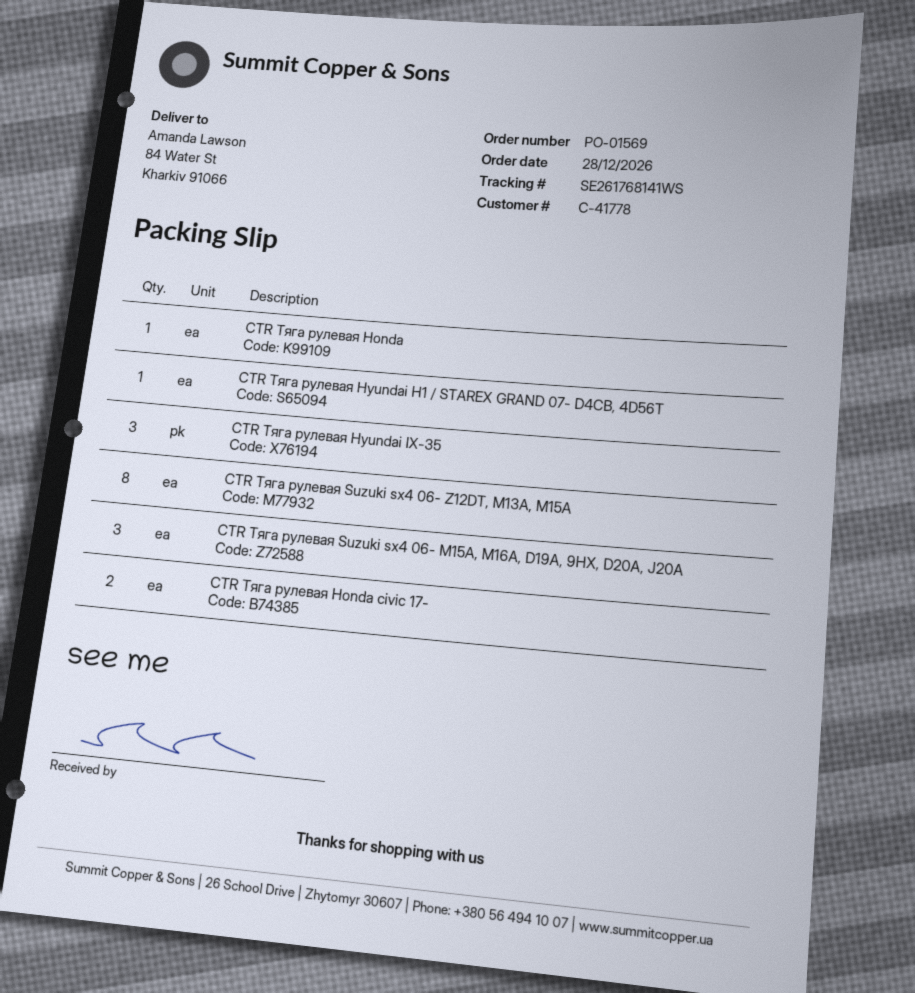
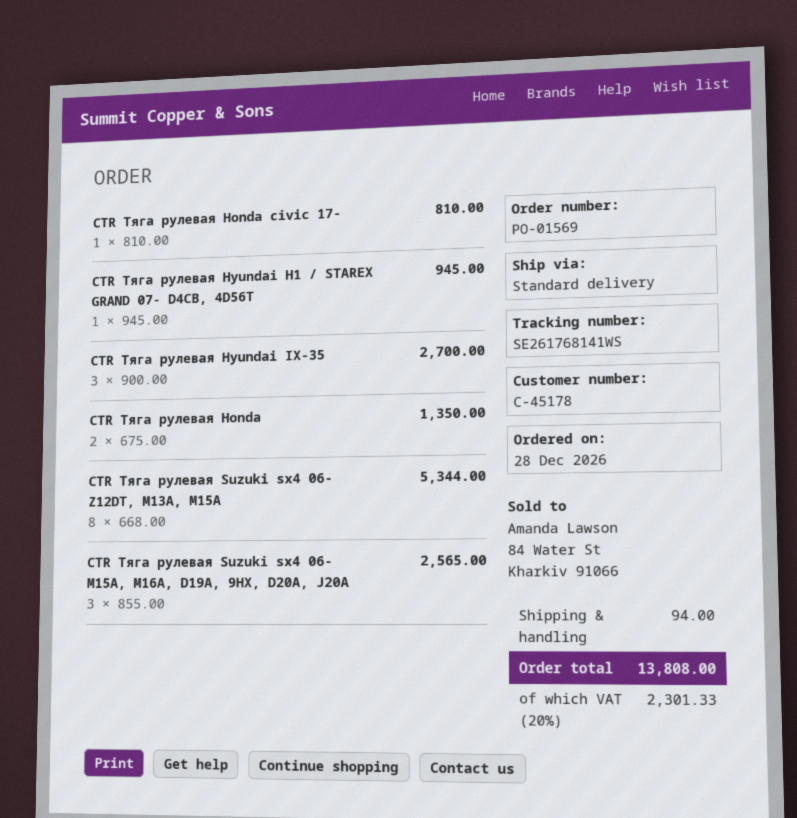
customer number: C-41778 -> C-45178
CTR Тяга рулевая Honda: 1 -> 2
CTR Тяга рулевая Honda civic 17-: 2 -> 1

